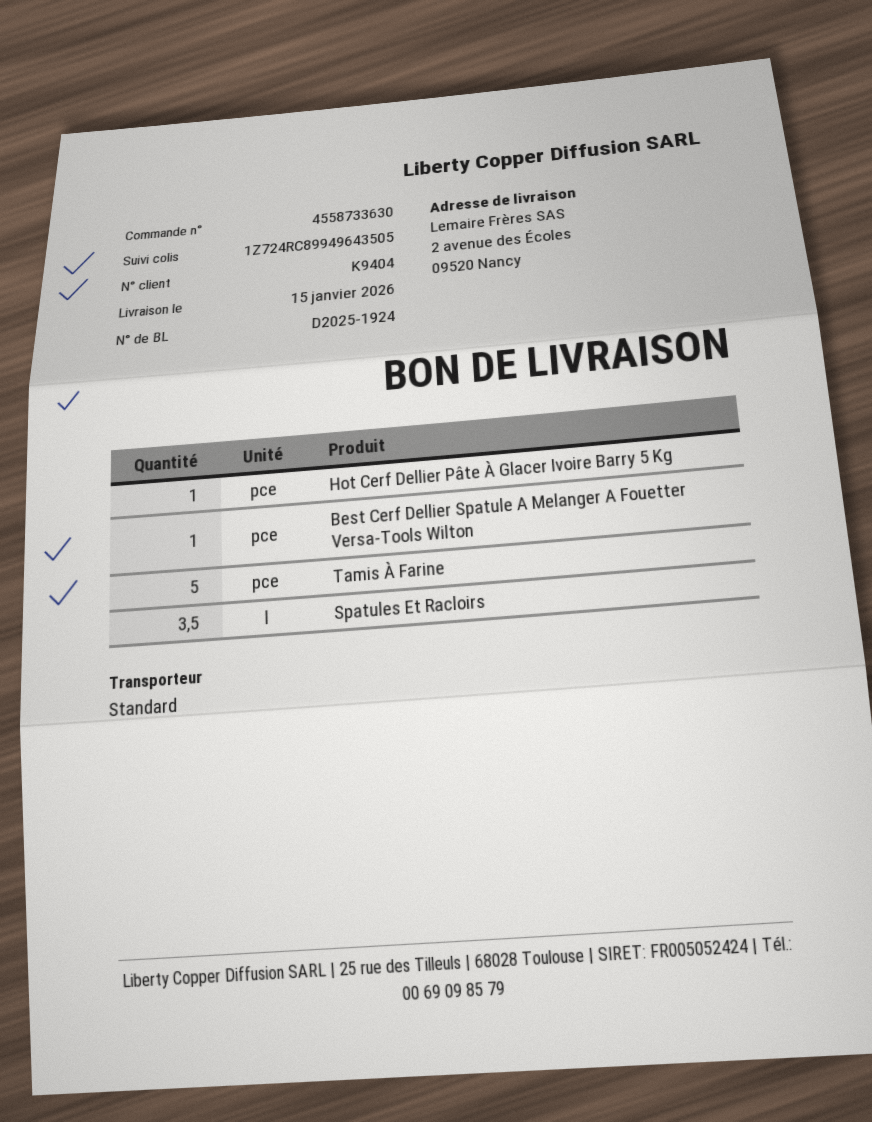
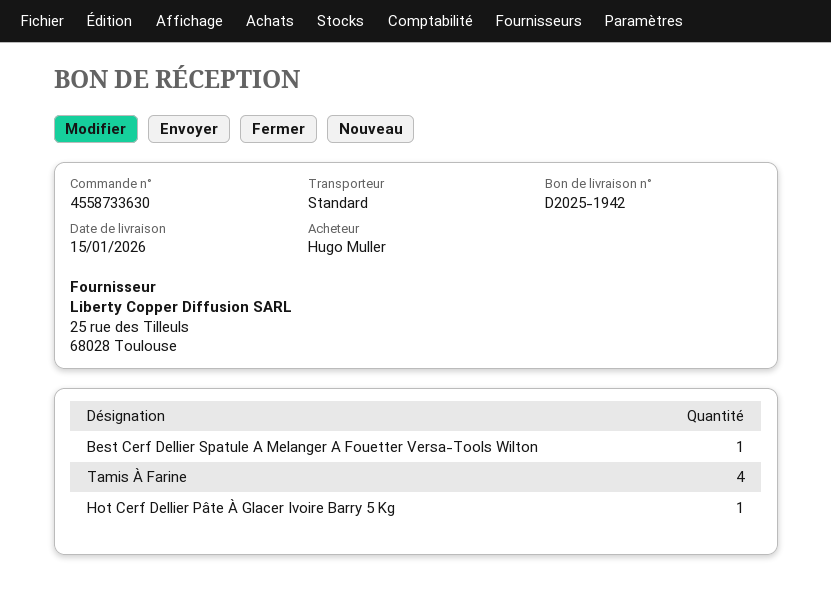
delivery note number: D2025-1924 -> D2025-1942
Tamis À Farine: 5 -> 4
Spatules Et Racloirs: 3.5 -> none

